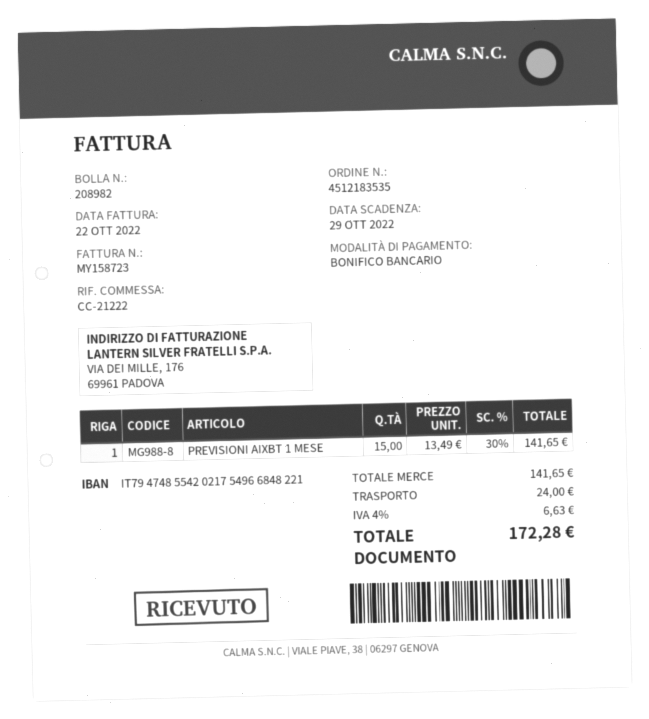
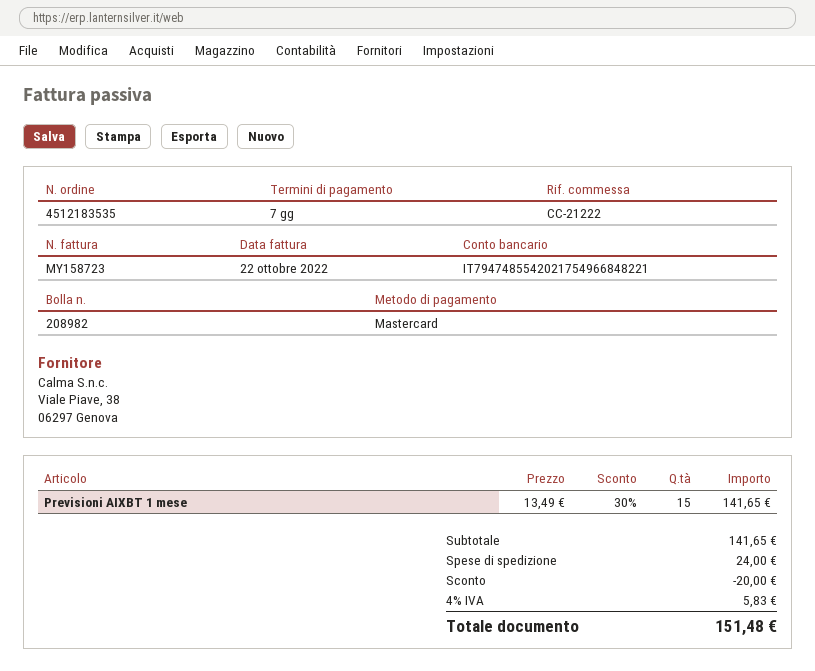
payment method: bank transfer -> Mastercard
discount: none -> 20.00
tax: 4% = 6.63 -> 4% = 5.83
total: 172.28 -> 151.48

